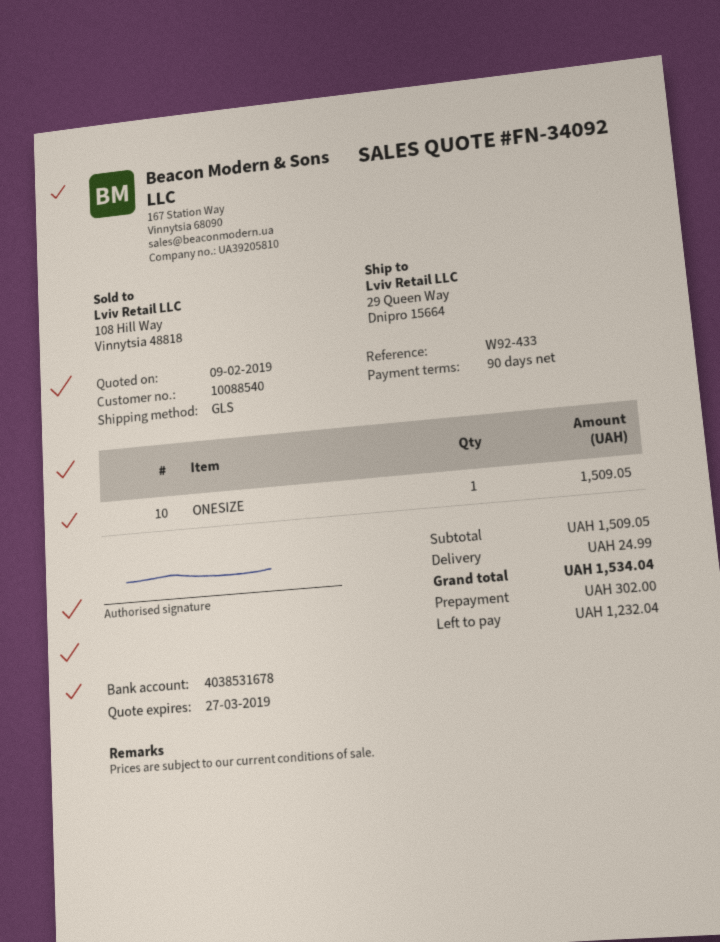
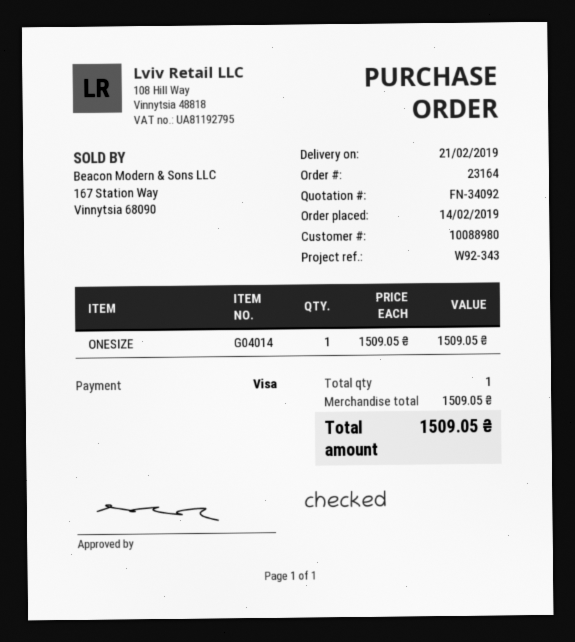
customer number: 10088540 -> 10088980
reference: W92-433 -> W92-343
shipping: 24.99 -> none
total: 1534.04 -> 1509.05

